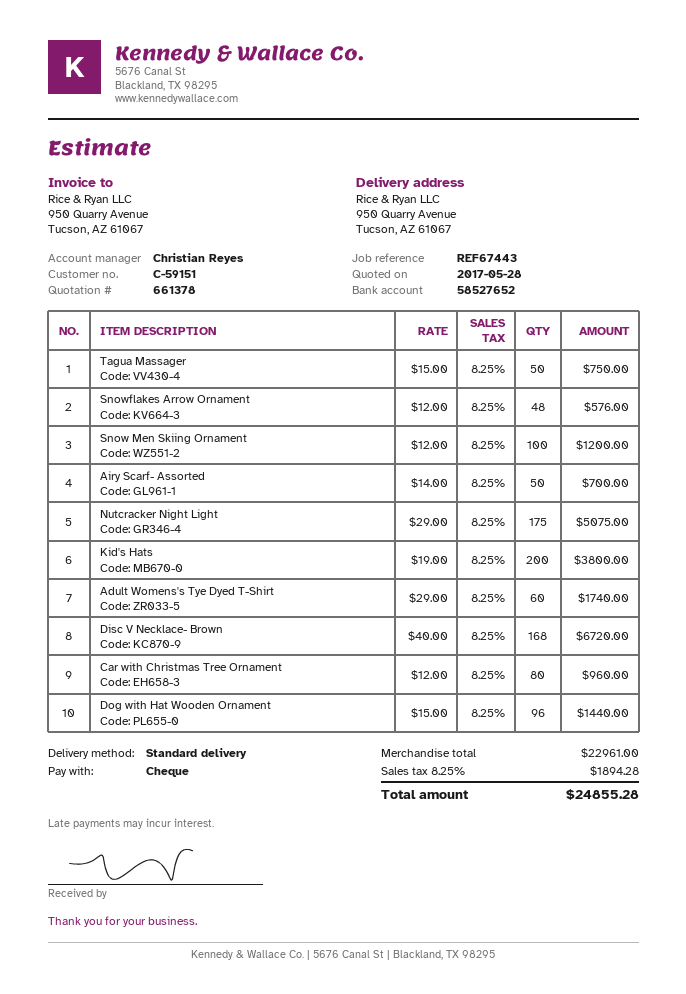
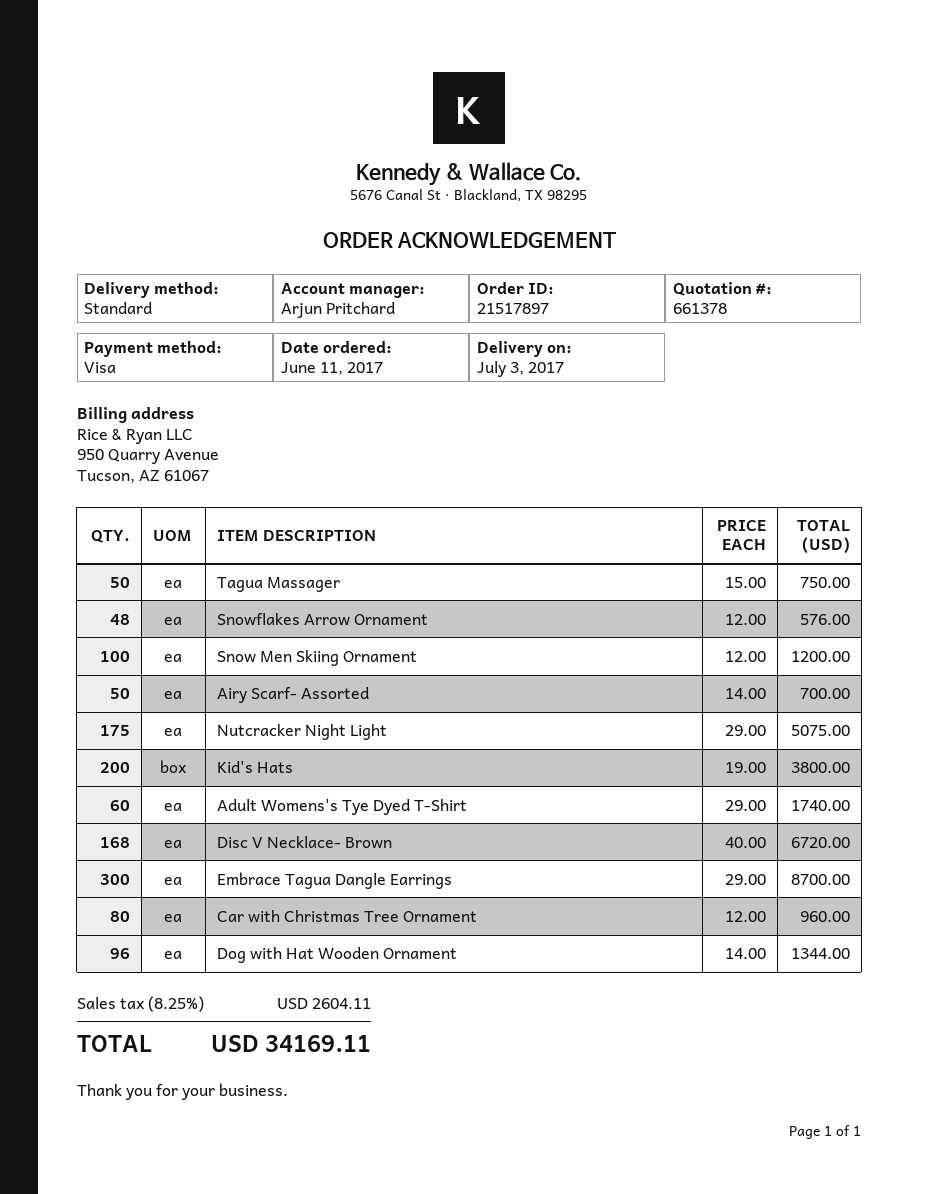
sales rep: Christian Reyes -> Arjun Pritchard
payment method: cheque -> Visa
Dog with Hat Wooden Ornament: 96 x 15.00 = 1440.00 -> 96 x 14.00 = 1344.00
Embrace Tagua Dangle Earrings: none -> 300 x 29.00 = 8700.00
tax: 8.25% = 1894.28 -> 8.25% = 2604.11
total: 24855.28 -> 34169.11

